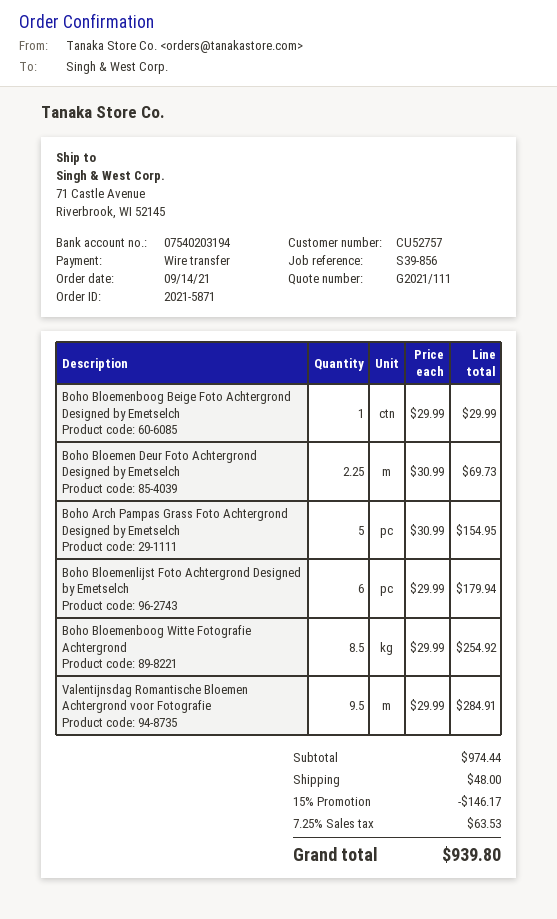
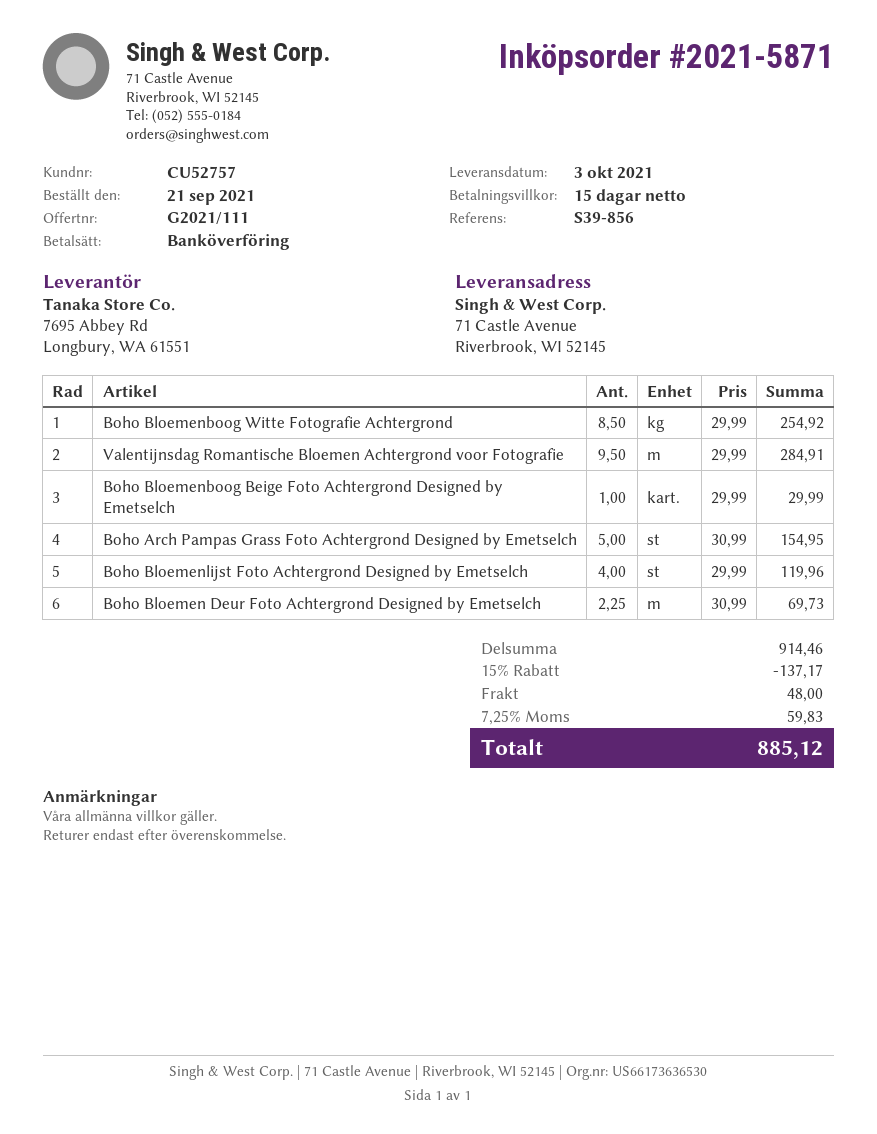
order date: 2021-09-14 -> 2021-09-21
Boho Bloemenlijst Foto Achtergrond Designed by Emetselch: 6 x 29.99 = 179.94 -> 4 x 29.99 = 119.96
subtotal: 974.44 -> 914.46
discount: 15% = 146.17 -> 15% = 137.17
tax: 7.25% = 63.53 -> 7.25% = 59.83
total: 939.80 -> 885.12

